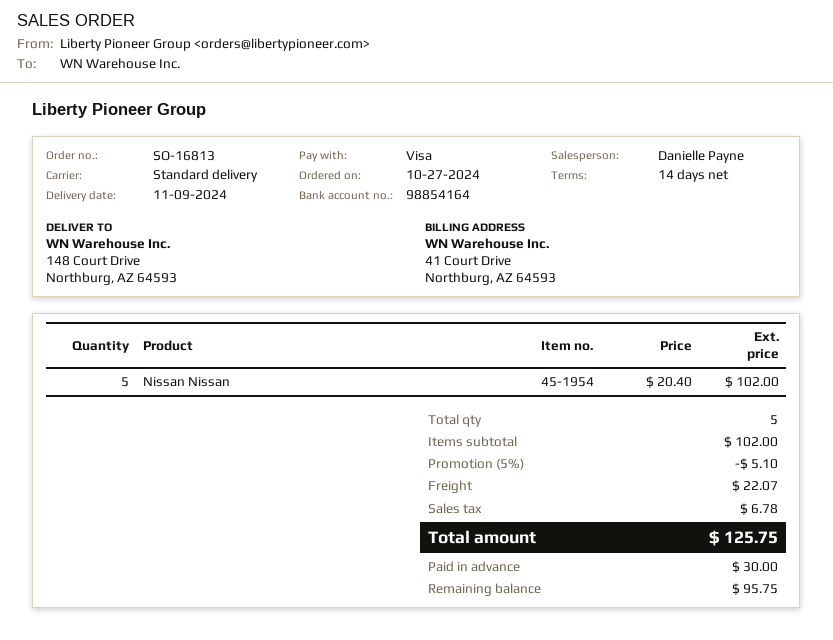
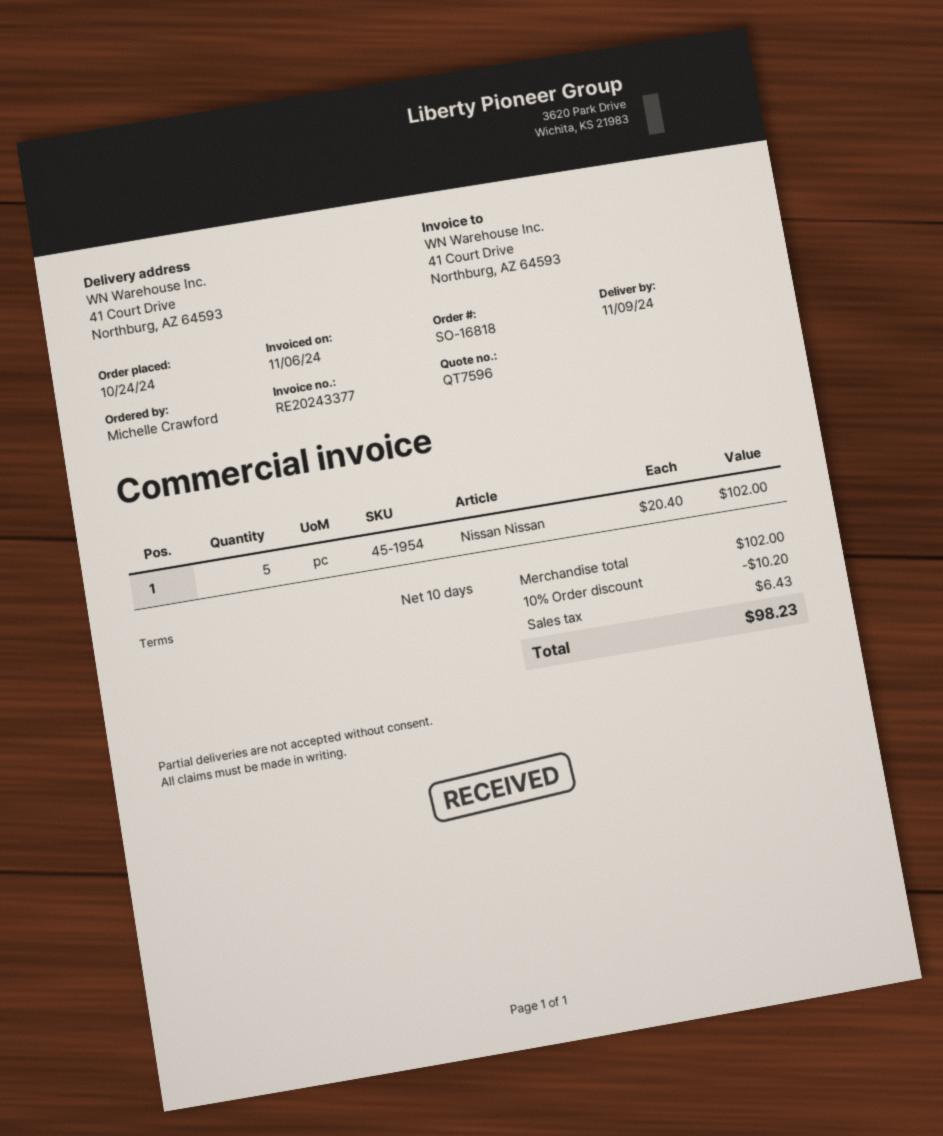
order number: SO-16813 -> SO-16818
order date: 2024-10-27 -> 2024-10-24
payment terms: 14 days -> 10 days
ship to: 148 Court Drive, Northburg, AZ 64593 -> 41 Court Drive, Northburg, AZ 64593
discount: 5% = 5.10 -> 10% = 10.20
shipping: 22.07 -> none
tax: 6.78 -> 6.43
total: 125.75 -> 98.23

